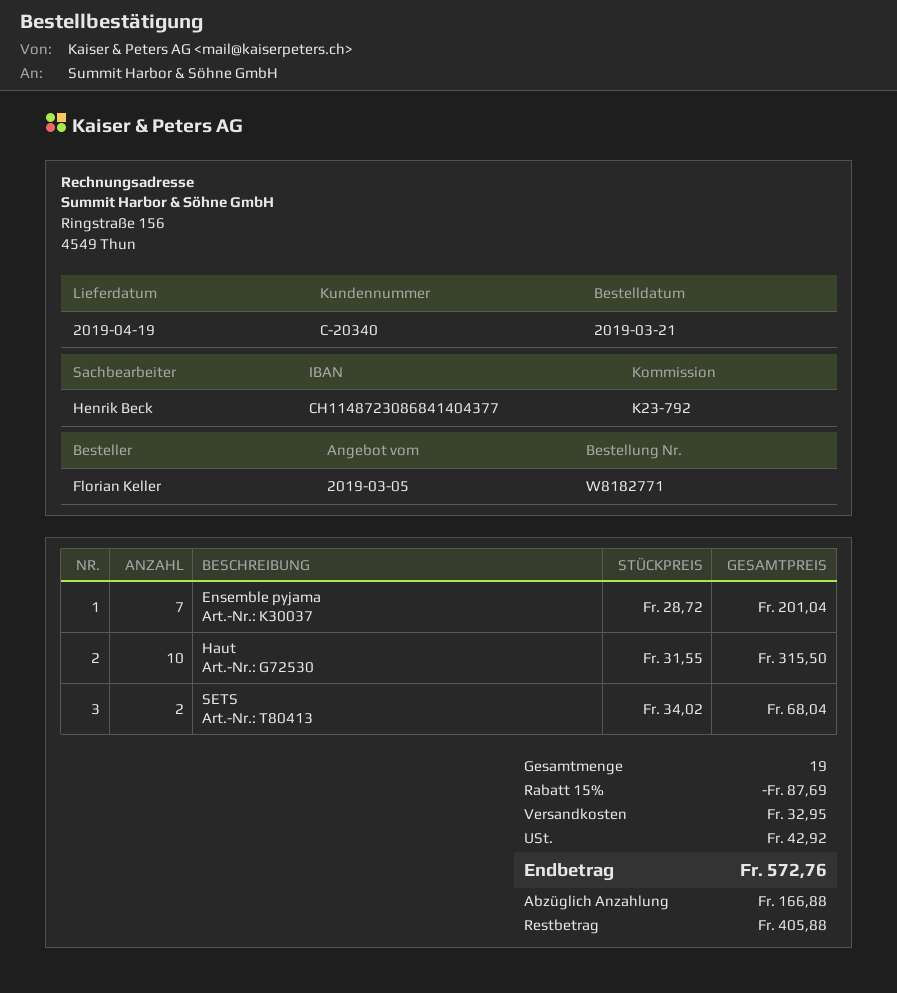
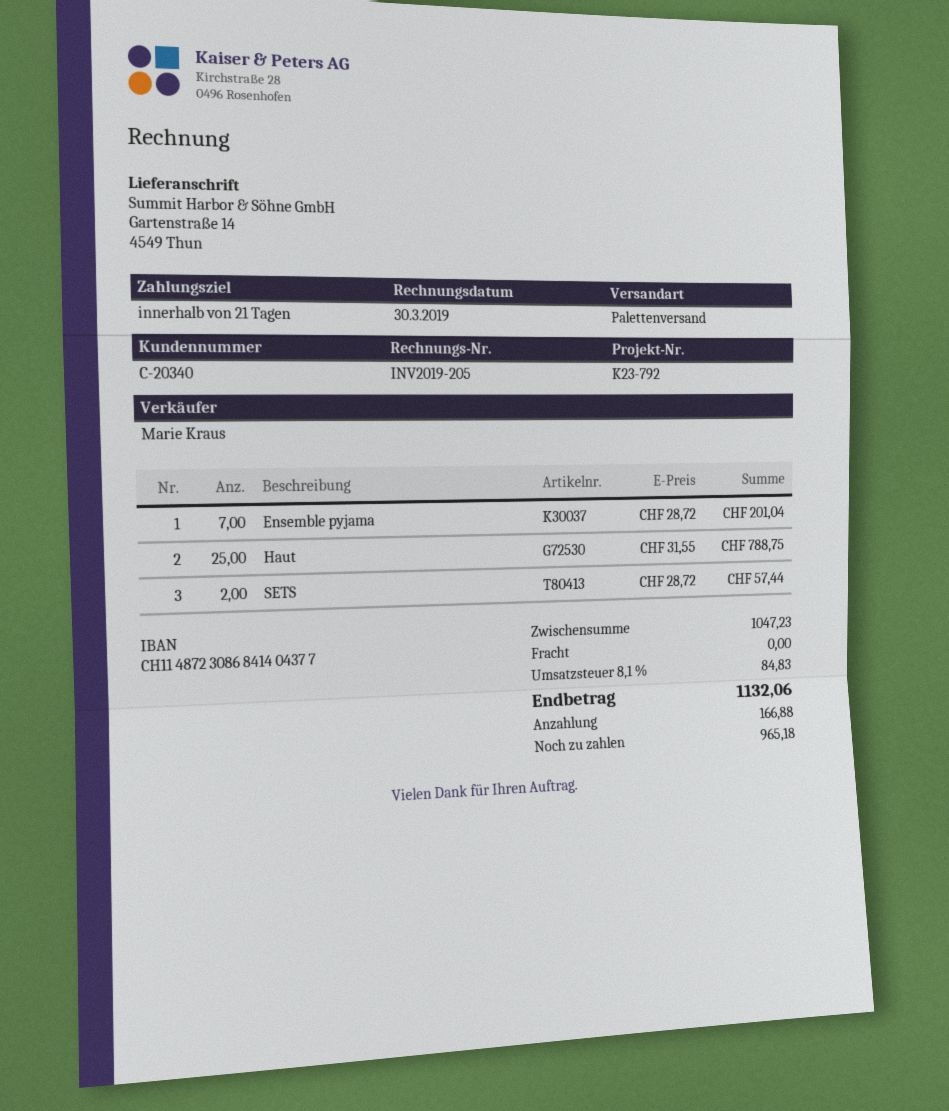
sales rep: Henrik Beck -> Marie Kraus
Haut: 10 x 31.55 = 315.50 -> 25 x 31.55 = 788.75
SETS: 2 x 34.02 = 68.04 -> 2 x 28.72 = 57.44
discount: 15% = 87.69 -> none
shipping: 32.95 -> 0.00
tax: 42.92 -> 84.83
total: 572.76 -> 1132.06
balance: 405.88 -> 965.18

